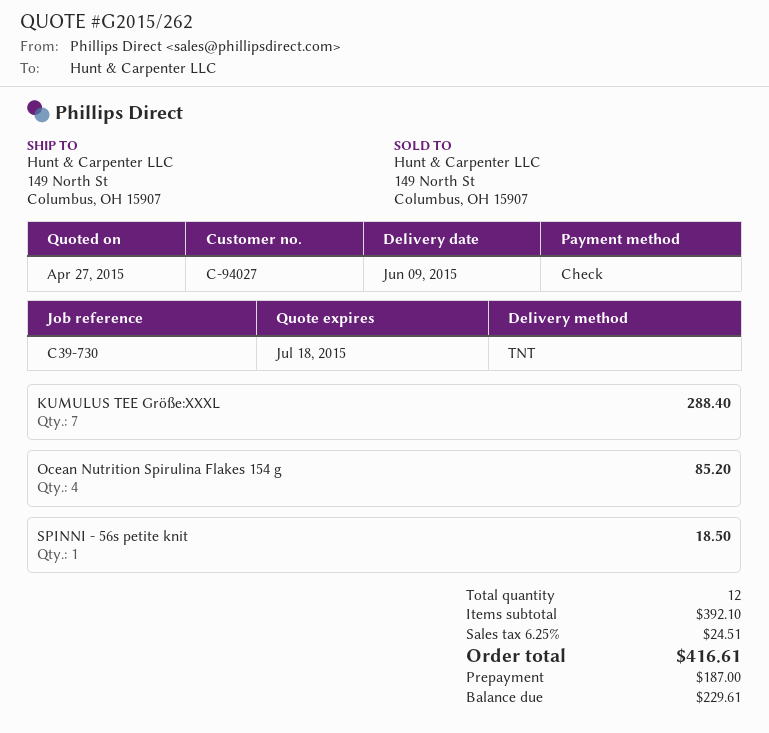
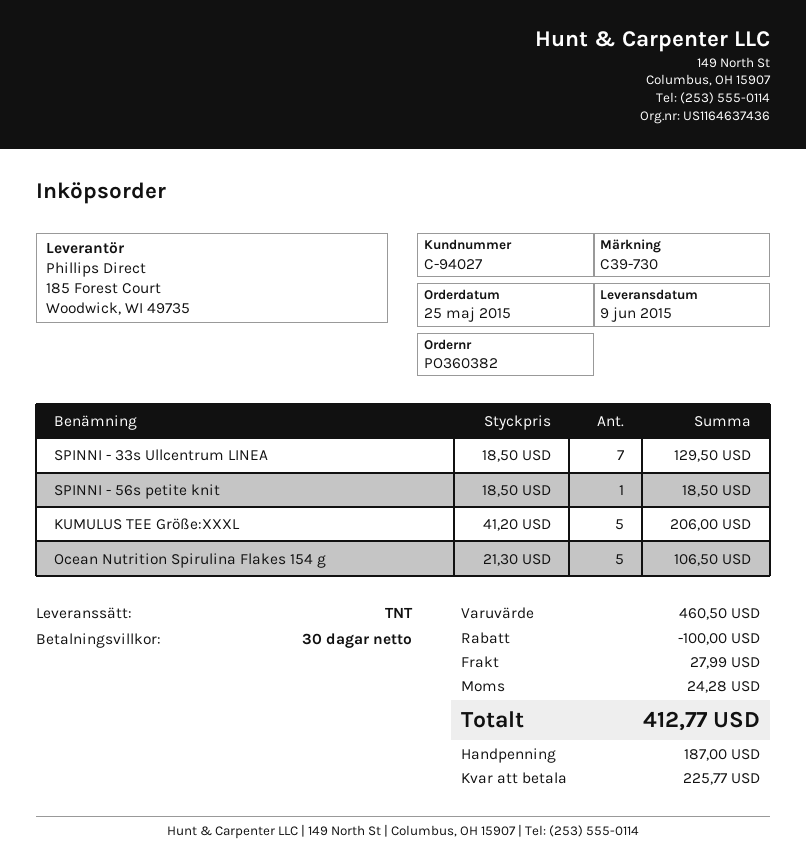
KUMULUS TEE Größe:XXXL: 7 for 288.40 -> 5 for 206.00
Ocean Nutrition Spirulina Flakes 154 g: 4 for 85.20 -> 5 for 106.50
SPINNI - 33s Ullcentrum LINEA: none -> 7 for 129.50
subtotal: 392.10 -> 460.50
discount: none -> 100.00
shipping: none -> 27.99
tax: 24.51 -> 24.28
total: 416.61 -> 412.77
balance: 229.61 -> 225.77

